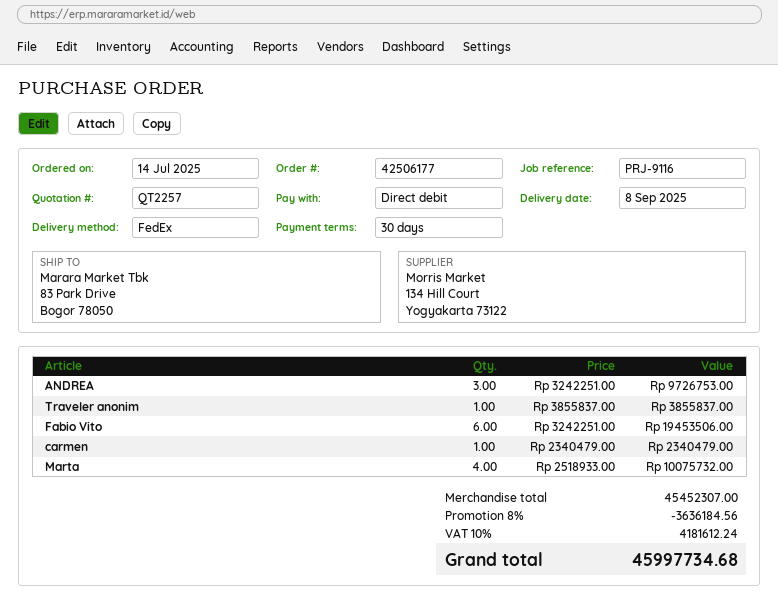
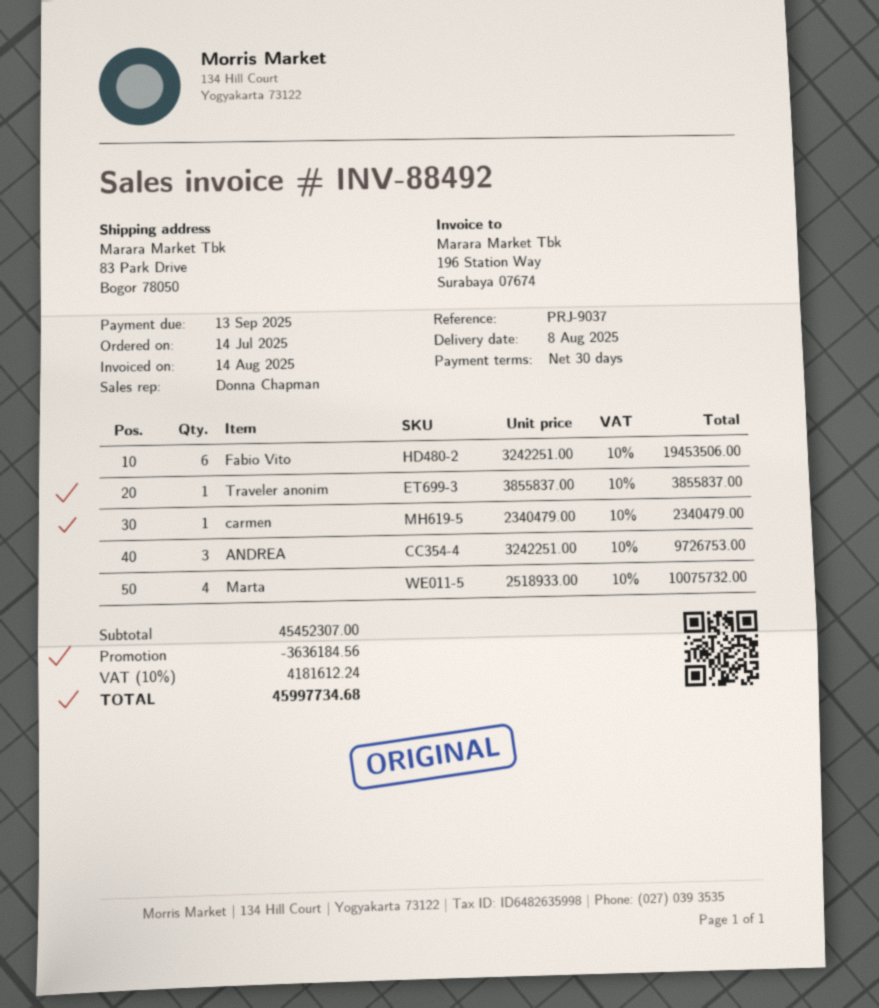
delivery date: 2025-09-08 -> 2025-08-08
reference: PRJ-9116 -> PRJ-9037

